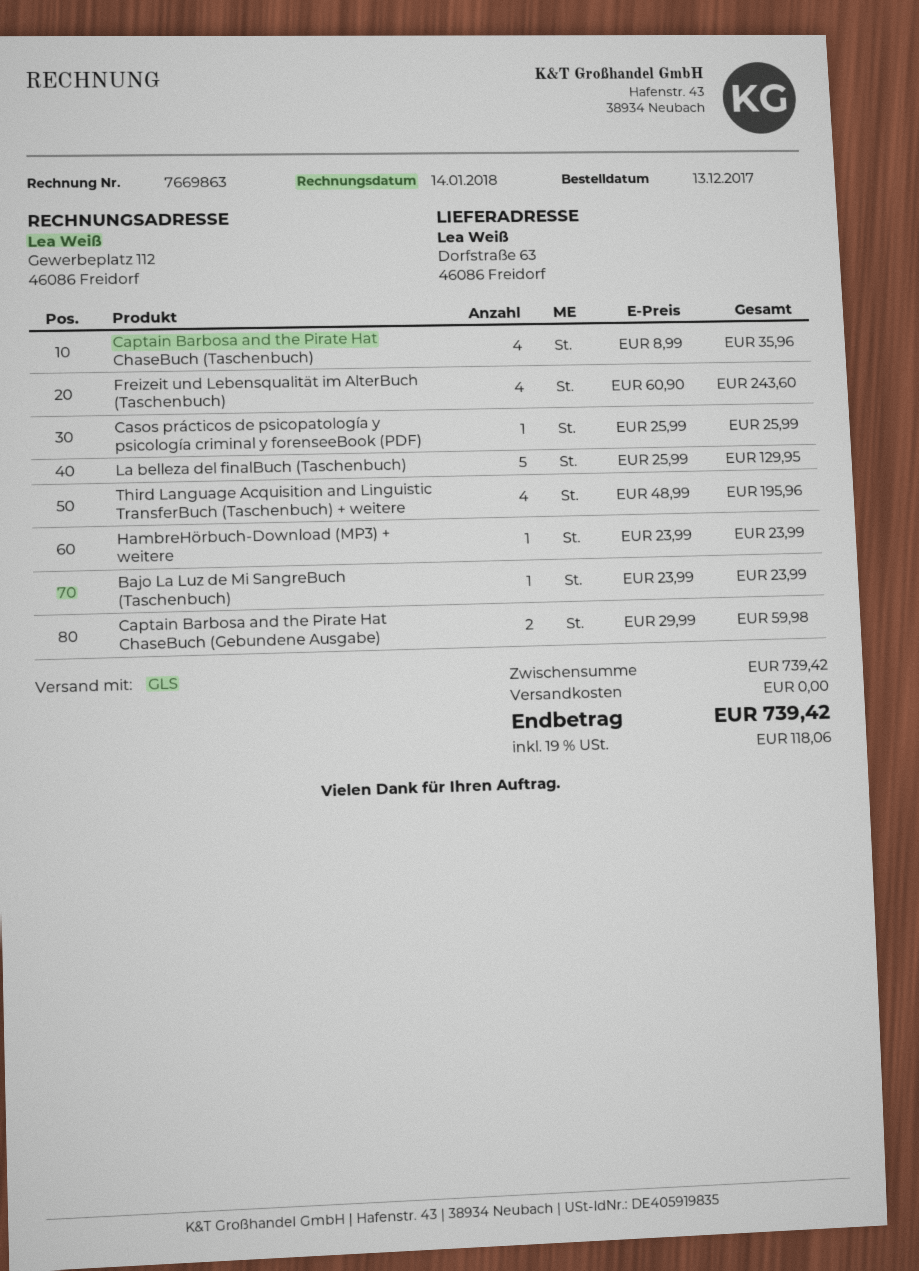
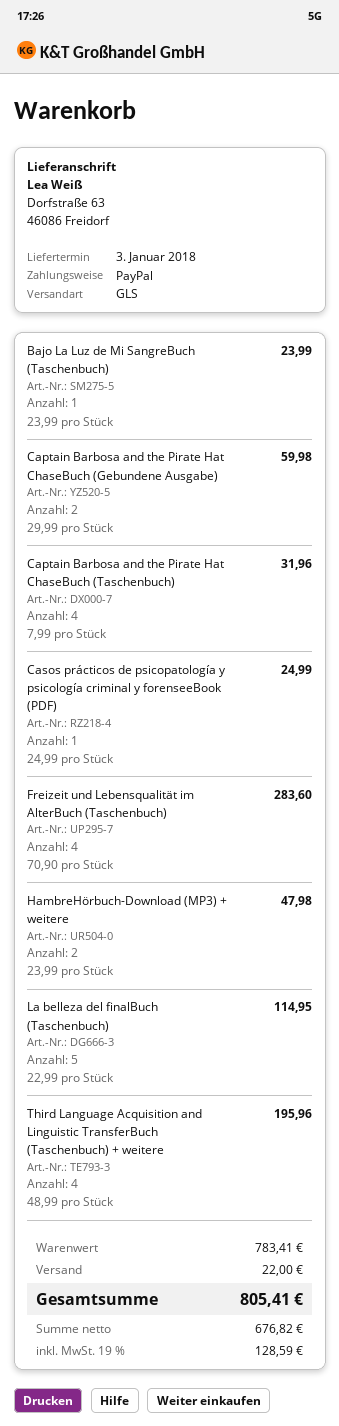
Captain Barbosa and the Pirate Hat ChaseBuch (Taschenbuch): 4 x 8.99 = 35.96 -> 4 x 7.99 = 31.96
Freizeit und Lebensqualität im AlterBuch (Taschenbuch): 4 x 60.90 = 243.60 -> 4 x 70.90 = 283.60
Casos prácticos de psicopatología y psicología criminal y forenseeBook (PDF): 1 x 25.99 = 25.99 -> 1 x 24.99 = 24.99
La belleza del finalBuch (Taschenbuch): 5 x 25.99 = 129.95 -> 5 x 22.99 = 114.95
HambreHörbuch-Download (MP3) + weitere: 1 x 23.99 = 23.99 -> 2 x 23.99 = 47.98
subtotal: 739.42 -> 783.41
shipping: 0.00 -> 22.00
tax: 19% = 118.06 -> 19% = 128.59
total: 739.42 -> 805.41

